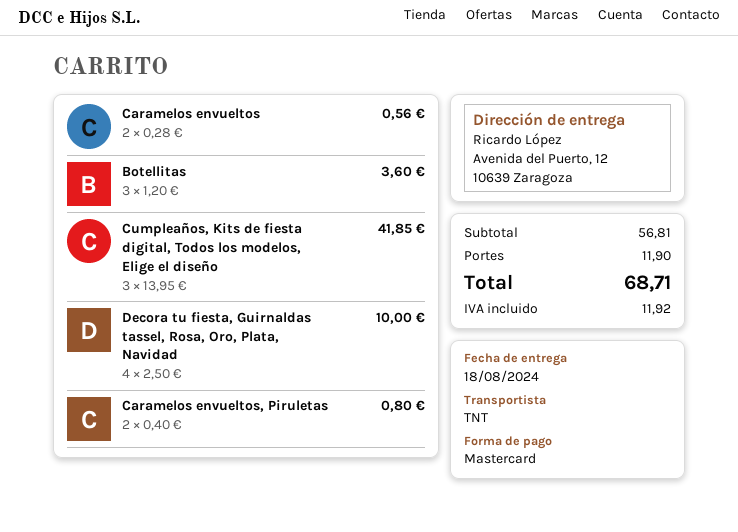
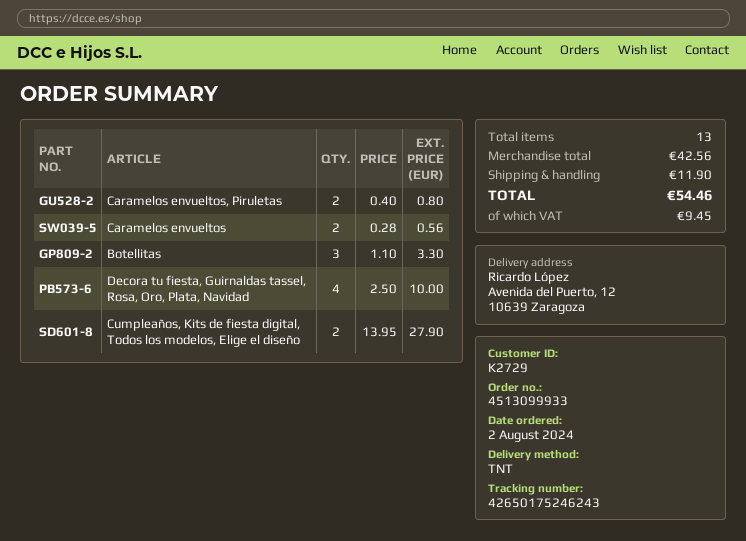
Botellitas: 3 x 1.20 = 3.60 -> 3 x 1.10 = 3.30
Cumpleaños, Kits de fiesta digital, Todos los modelos, Elige el diseño: 3 x 13.95 = 41.85 -> 2 x 13.95 = 27.90
subtotal: 56.81 -> 42.56
tax: 11.92 -> 9.45
total: 68.71 -> 54.46

